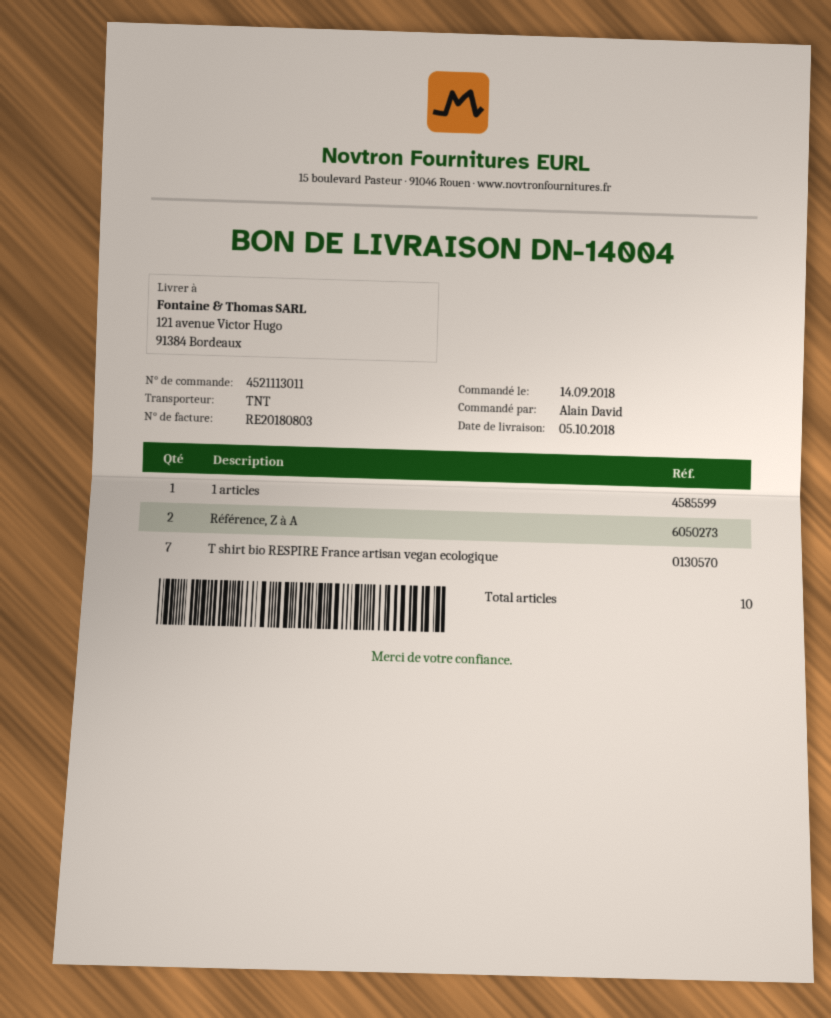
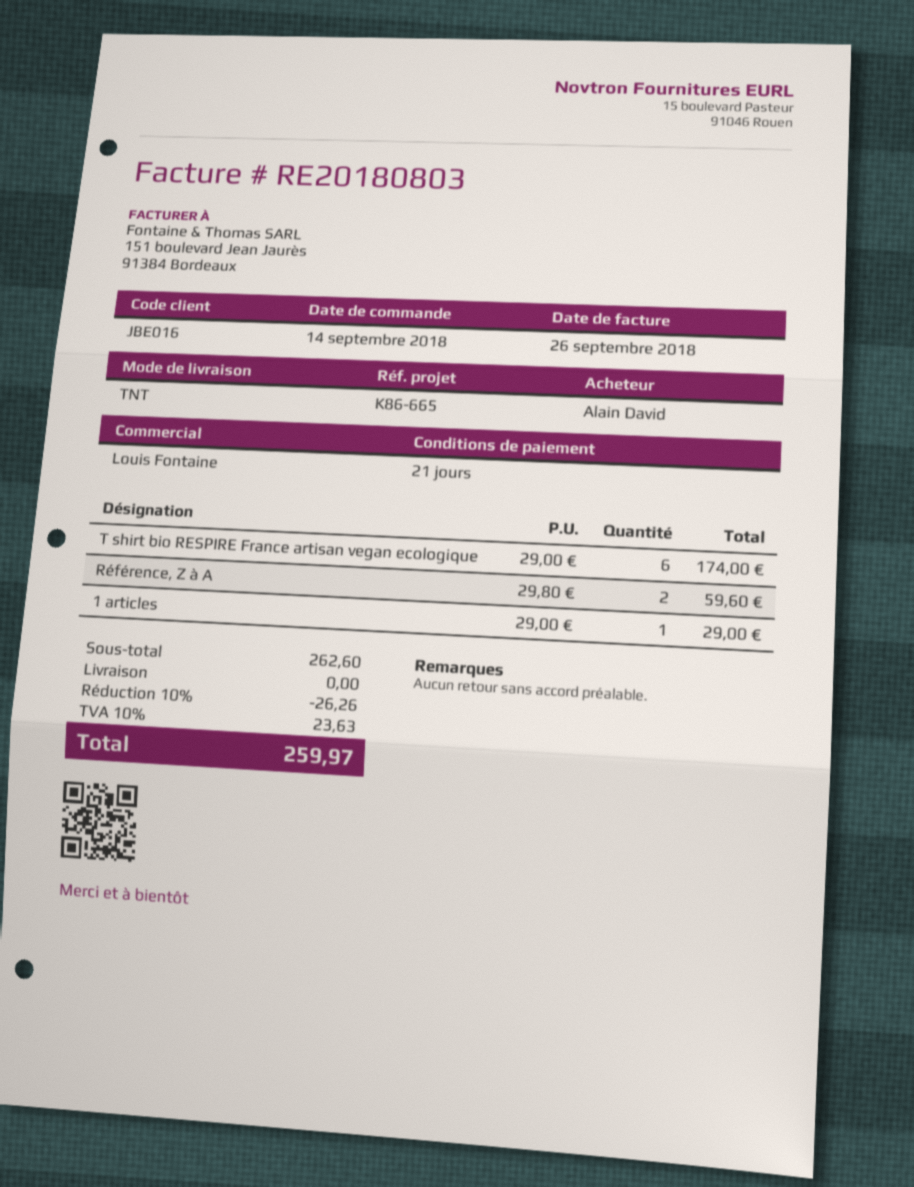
T shirt bio RESPIRE France artisan vegan ecologique: 7 -> 6

